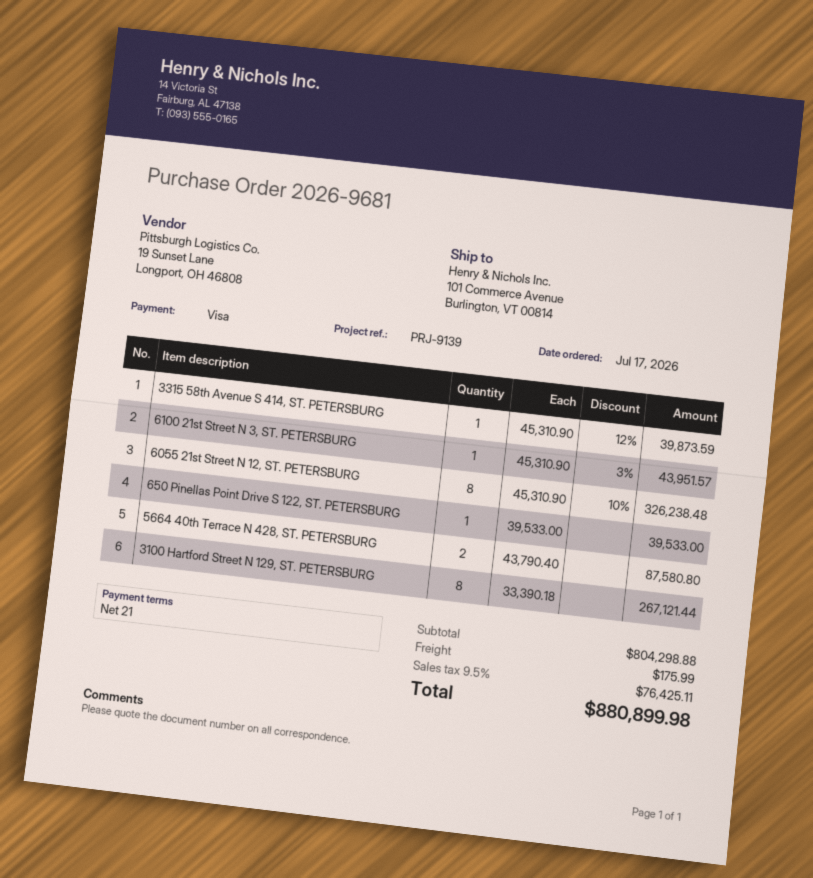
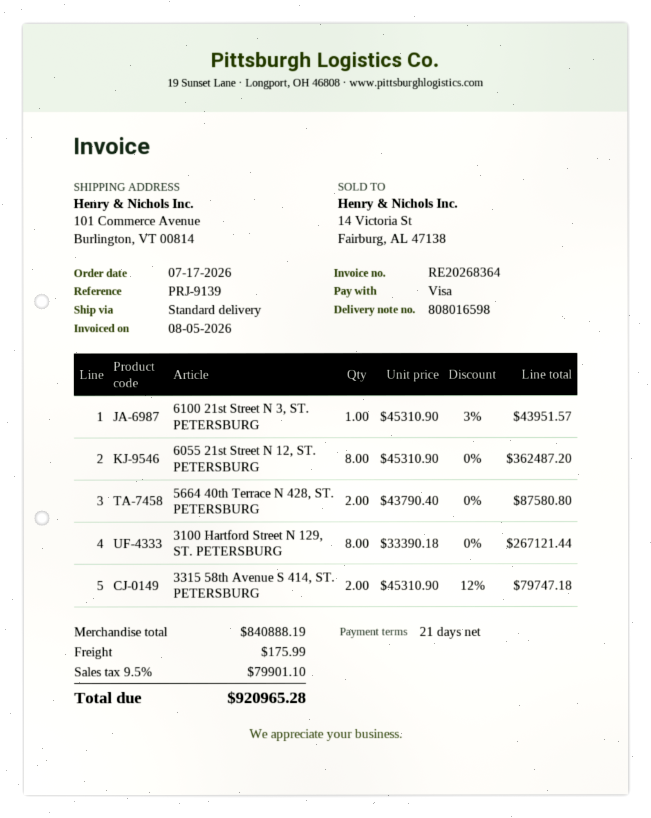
3315 58th Avenue S 414, ST. PETERSBURG: 1 x 45310.90 - 12% = 39873.59 -> 2 x 45310.90 - 12% = 79747.18
6055 21st Street N 12, ST. PETERSBURG: 8 x 45310.90 - 10% = 326238.48 -> 8 x 45310.90 = 362487.20
650 Pinellas Point Drive S 122, ST. PETERSBURG: 1 x 39533.00 = 39533.00 -> none
subtotal: 804298.88 -> 840888.19
tax: 9.5% = 76425.11 -> 9.5% = 79901.10
total: 880899.98 -> 920965.28

